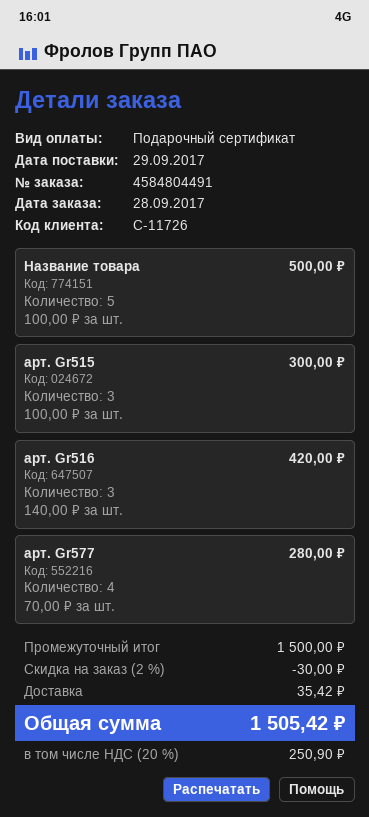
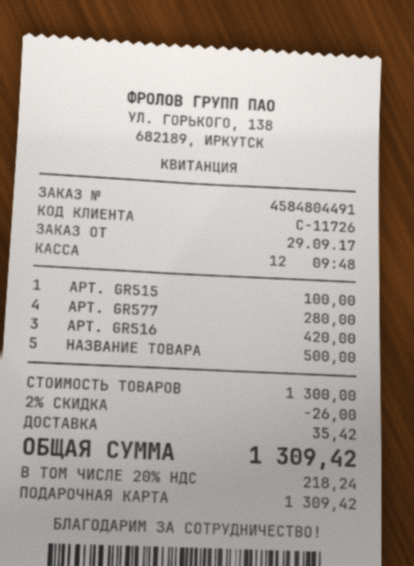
order date: 2017-09-28 -> 2017-09-29
арт. Gr515: 3 for 300.00 -> 1 for 100.00
subtotal: 1500.00 -> 1300.00
discount: 2% = 30.00 -> 2% = 26.00
tax: 20% = 250.90 -> 20% = 218.24
total: 1505.42 -> 1309.42

